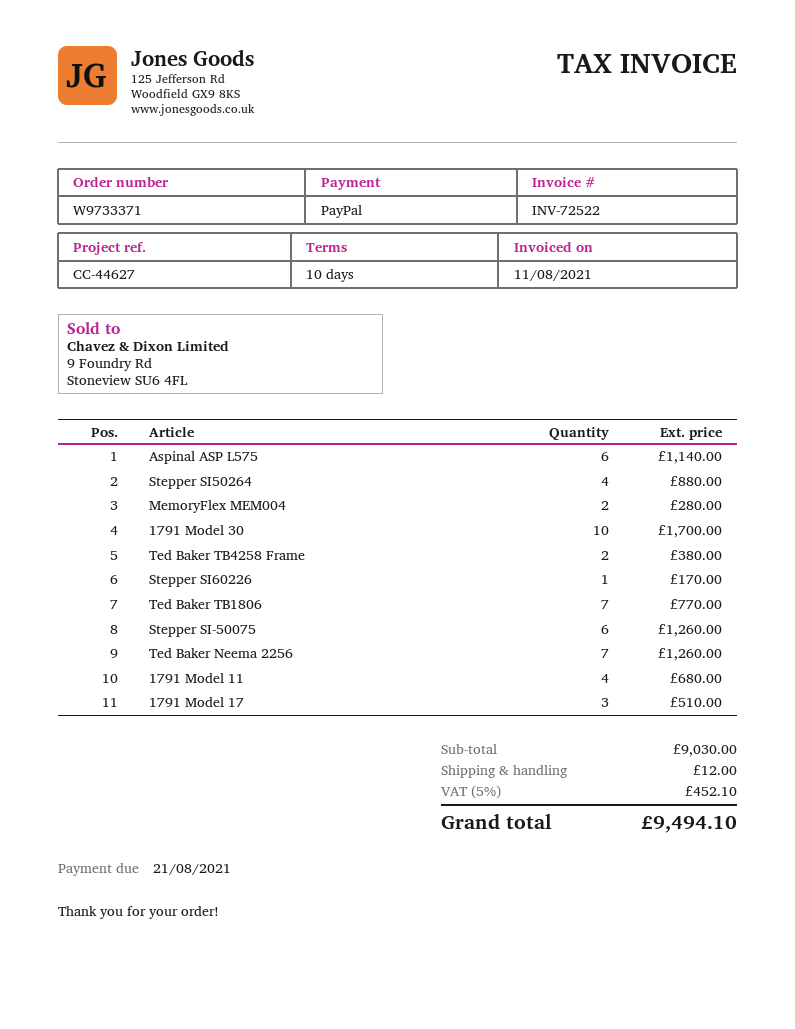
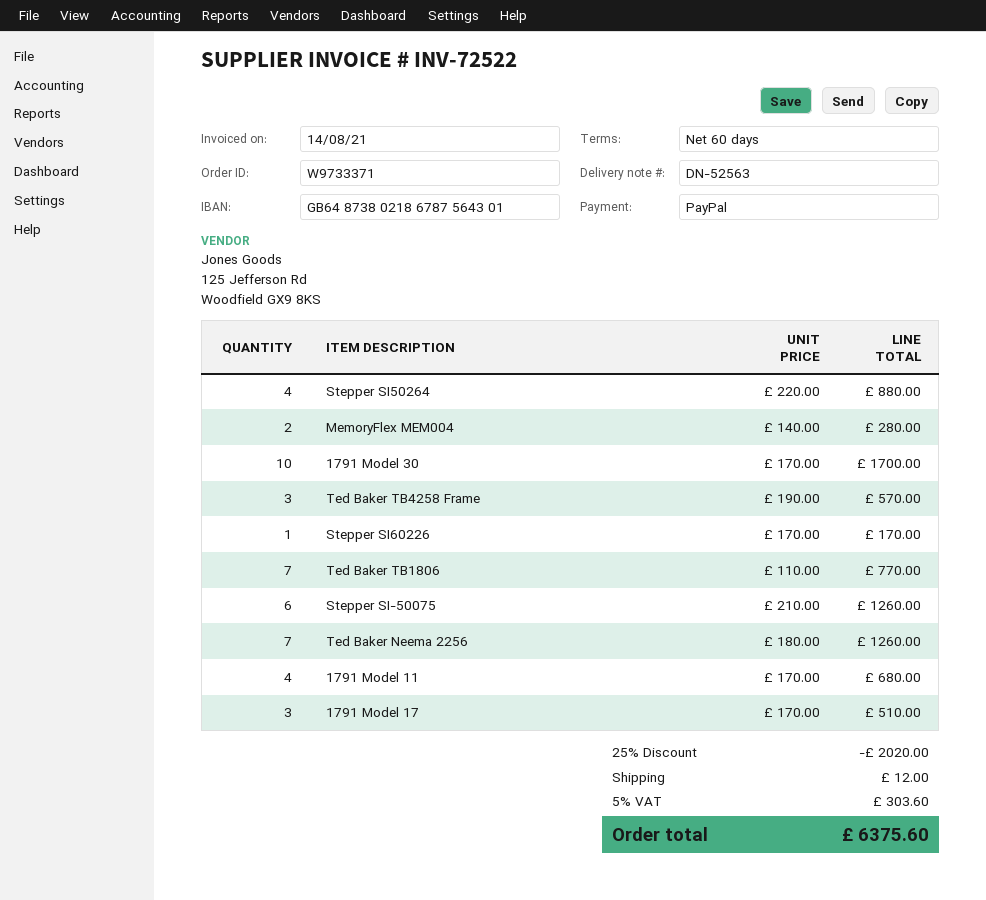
invoice date: 2021-08-11 -> 2021-08-14
payment terms: 10 days -> 60 days
Aspinal ASP L575: 6 for 1140.00 -> none
Ted Baker TB4258 Frame: 2 for 380.00 -> 3 for 570.00
discount: none -> 25% = 2020.00
tax: 5% = 452.10 -> 5% = 303.60
total: 9494.10 -> 6375.60

